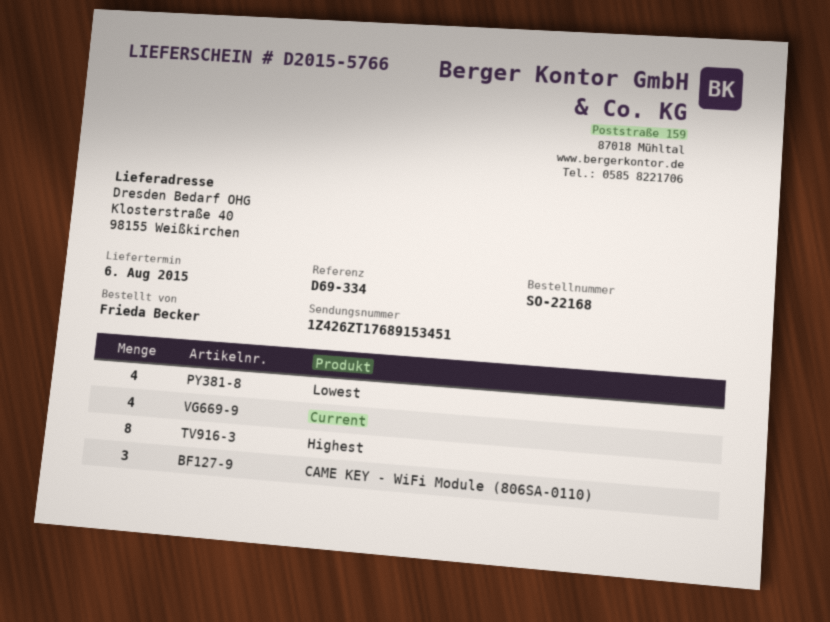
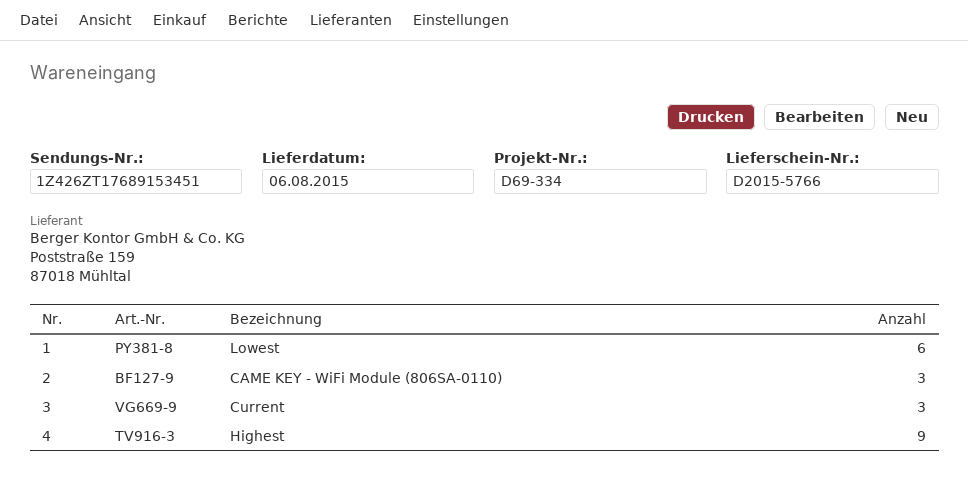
Lowest: 4 -> 6
Current: 4 -> 3
Highest: 8 -> 9

